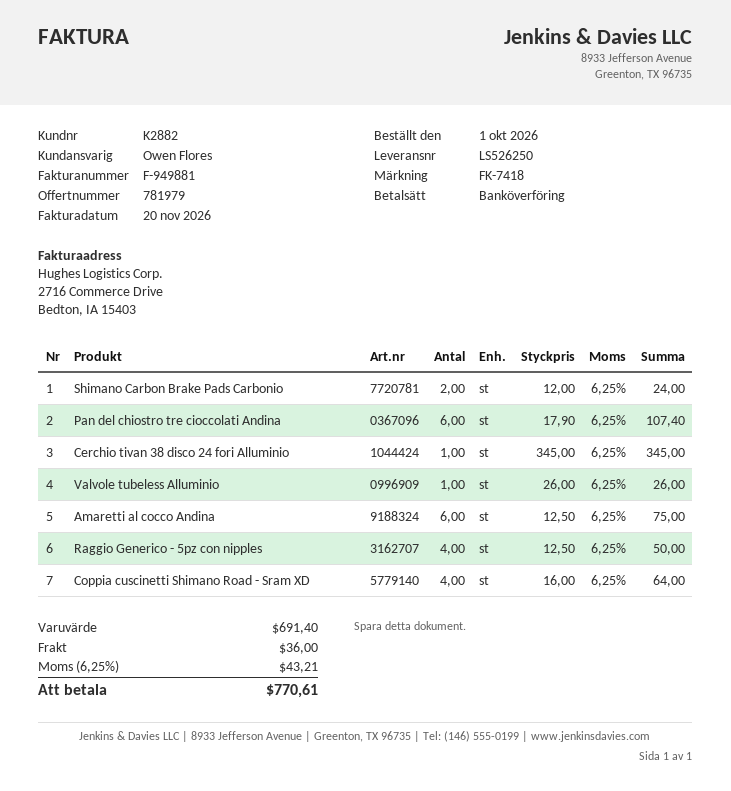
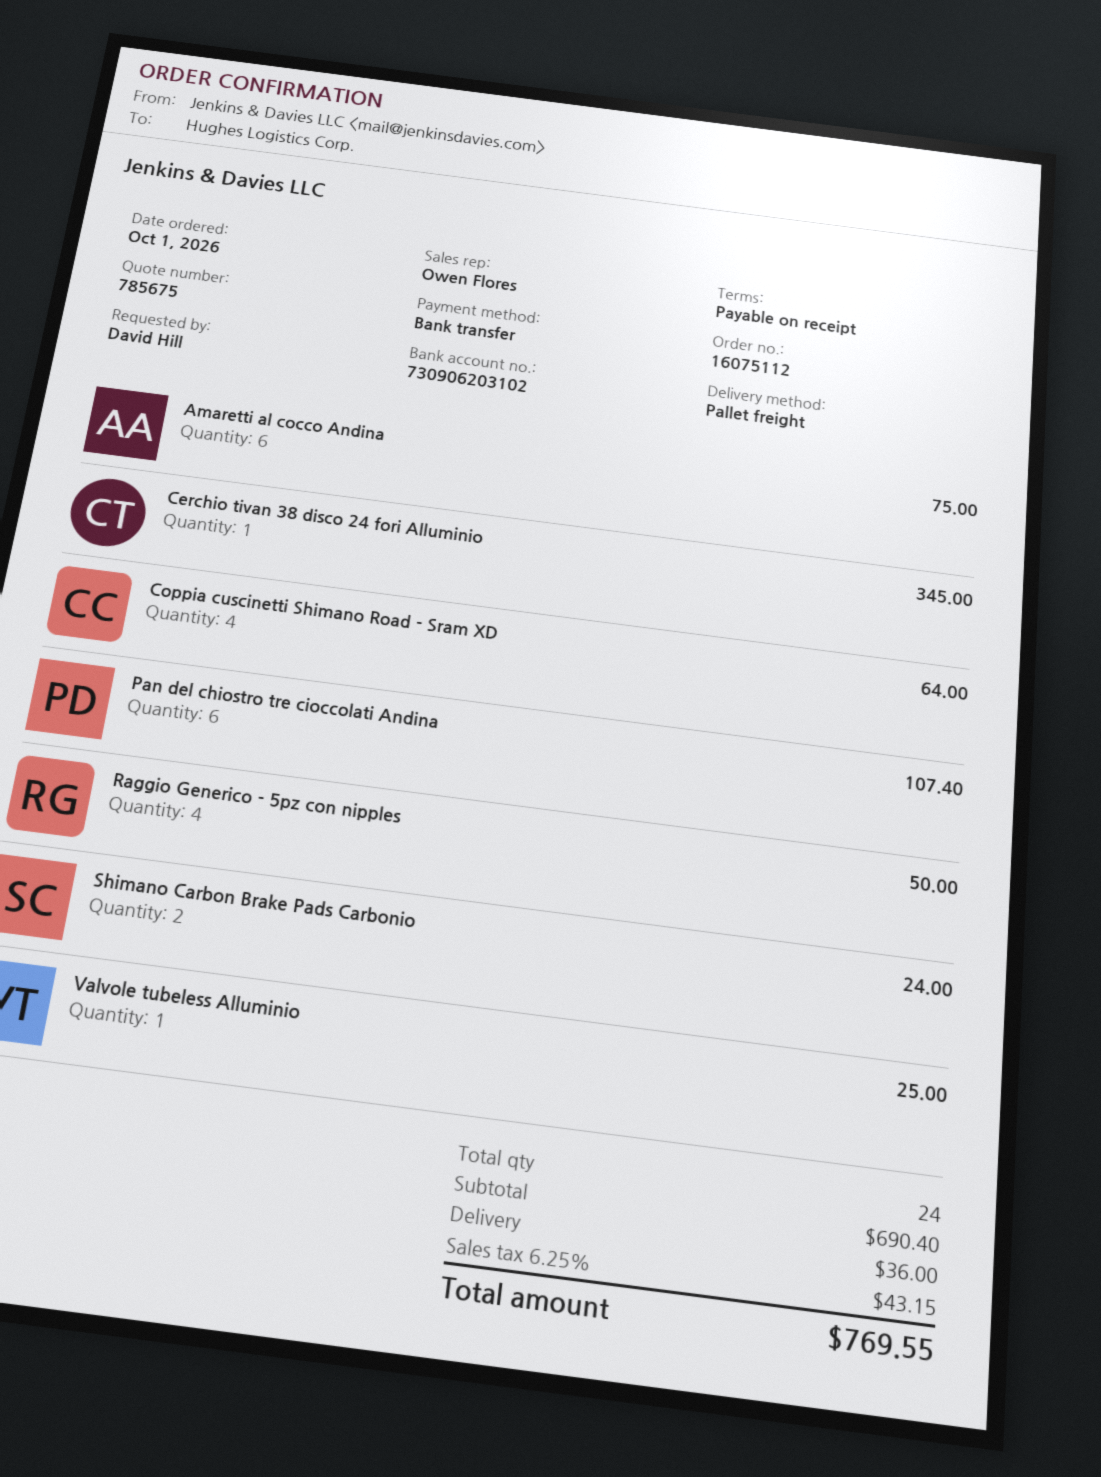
quote number: 781979 -> 785675
Valvole tubeless Alluminio: 1 for 26.00 -> 1 for 25.00
subtotal: 691.40 -> 690.40
tax: 6.25% = 43.21 -> 6.25% = 43.15
total: 770.61 -> 769.55

